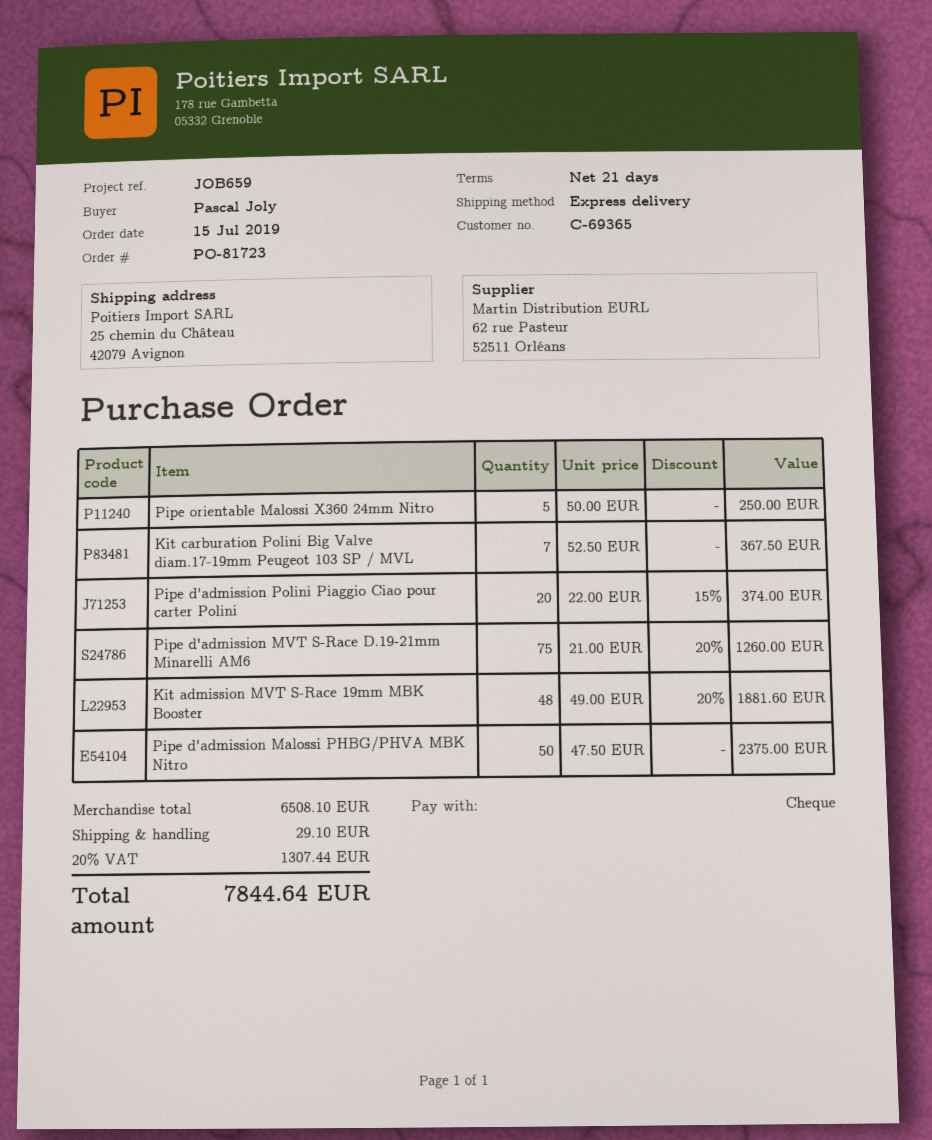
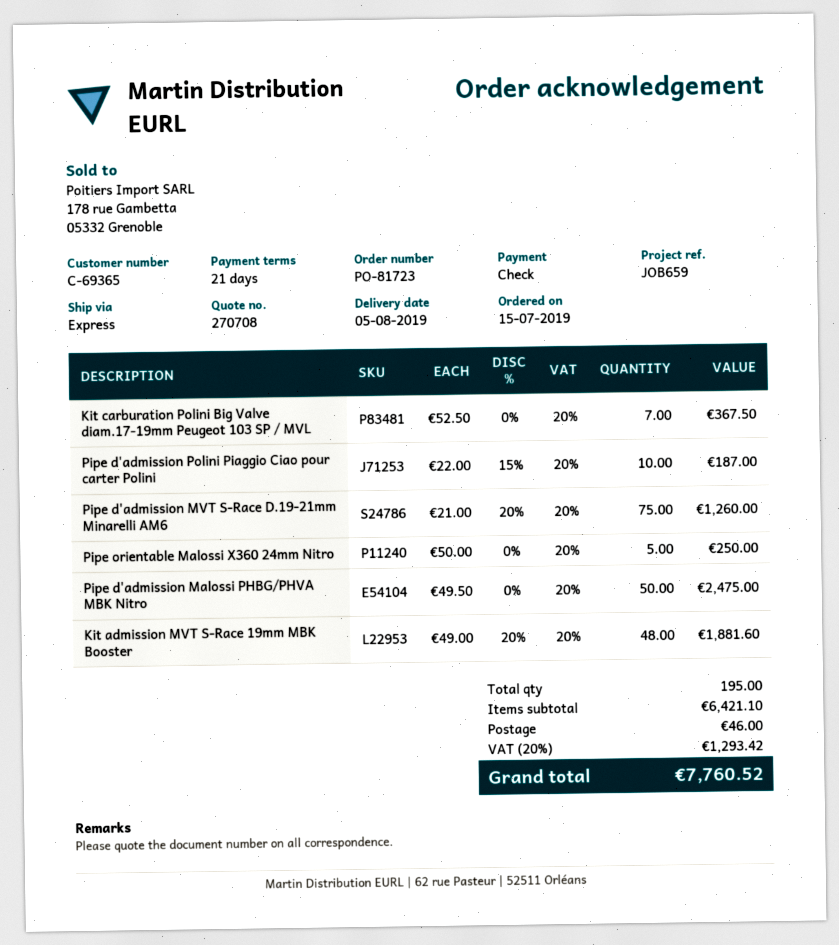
Pipe d'admission Polini Piaggio Ciao pour carter Polini: 20 x 22.00 - 15% = 374.00 -> 10 x 22.00 - 15% = 187.00
Pipe d'admission Malossi PHBG/PHVA MBK Nitro: 50 x 47.50 = 2375.00 -> 50 x 49.50 = 2475.00
subtotal: 6508.10 -> 6421.10
shipping: 29.10 -> 46.00
tax: 20% = 1307.44 -> 20% = 1293.42
total: 7844.64 -> 7760.52

